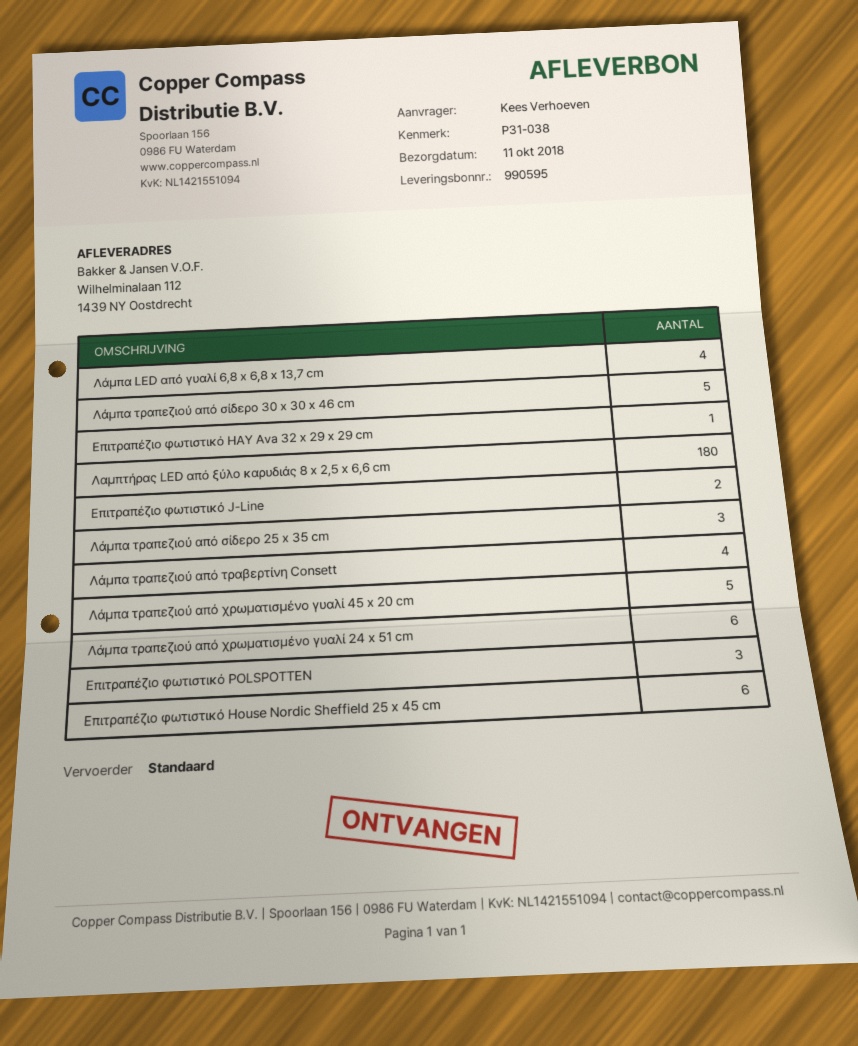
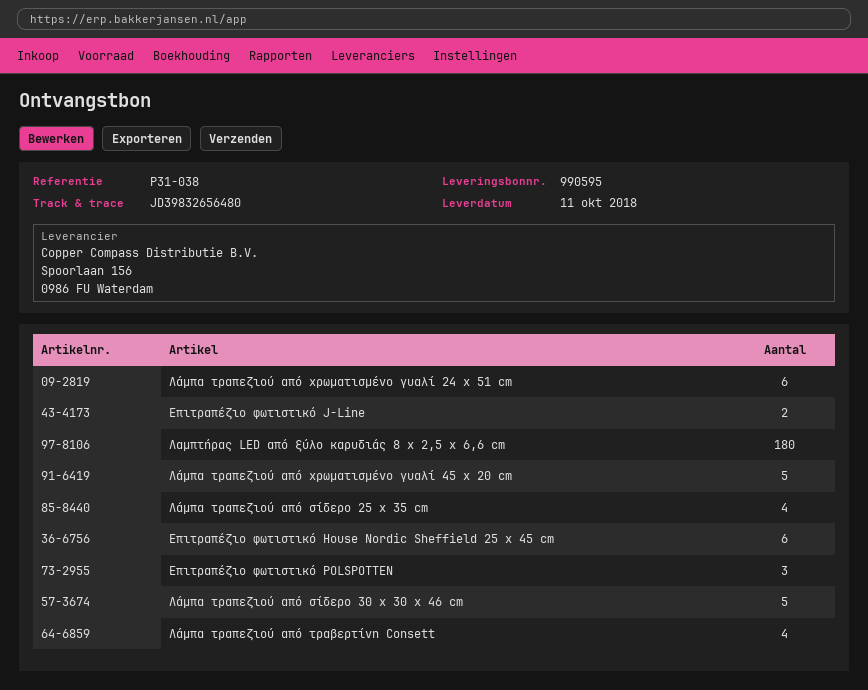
Λάμπα LED από γυαλί 6,8 x 6,8 x 13,7 cm: 4 -> none
Επιτραπέζιο φωτιστικό HAY Ava 32 x 29 x 29 cm: 1 -> none
Λάμπα τραπεζιού από σίδερο 25 x 35 cm: 3 -> 4

